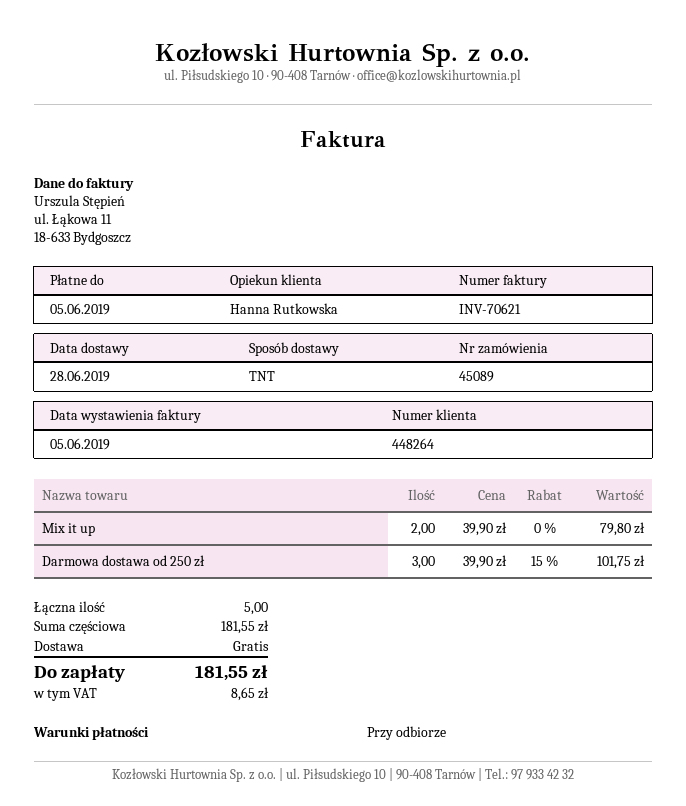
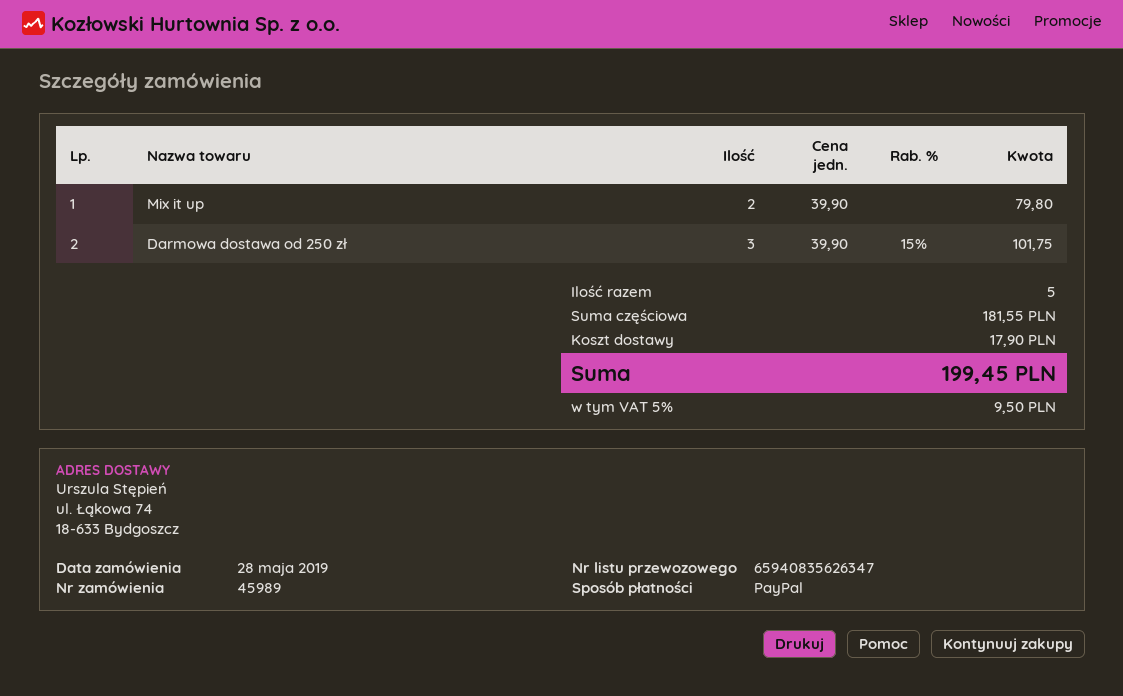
order number: 45089 -> 45989
shipping: 0.00 -> 17.90
tax: 8.65 -> 9.50
total: 181.55 -> 199.45

